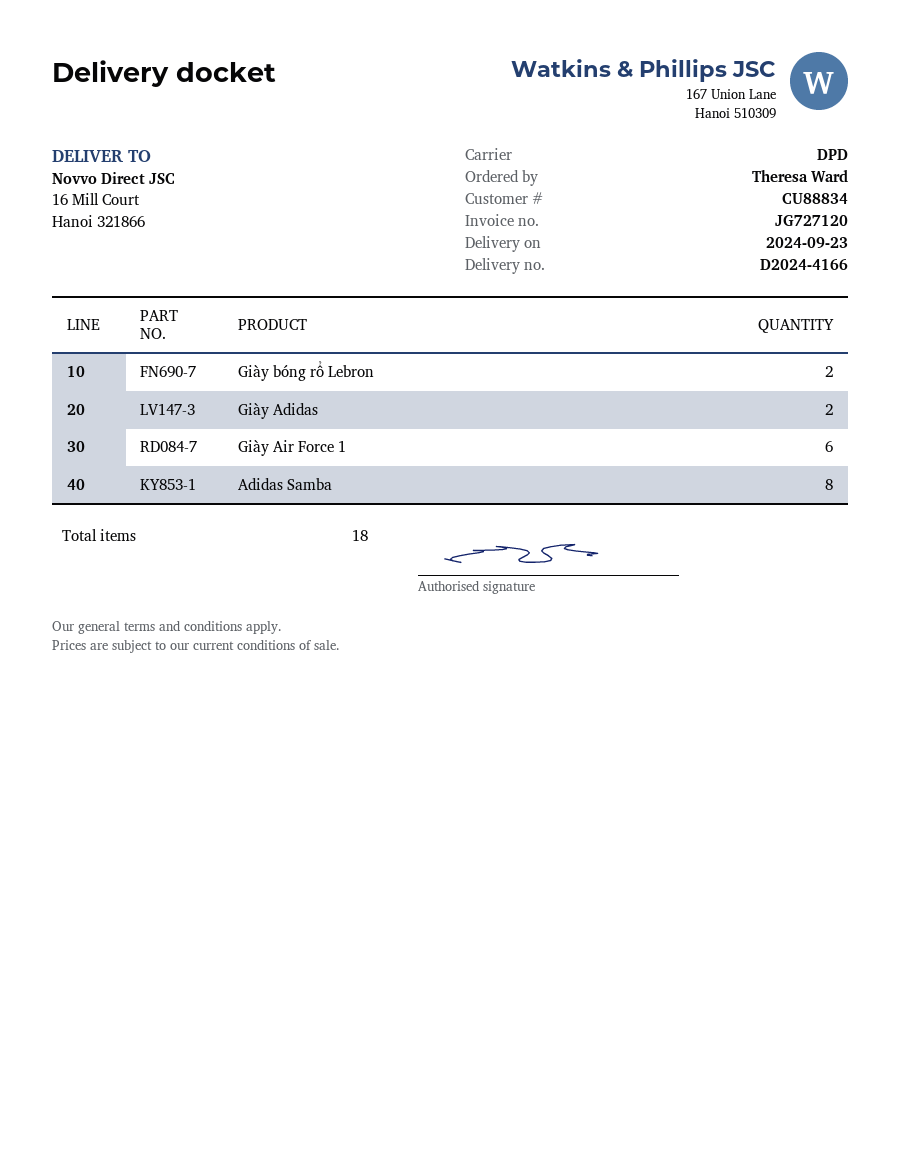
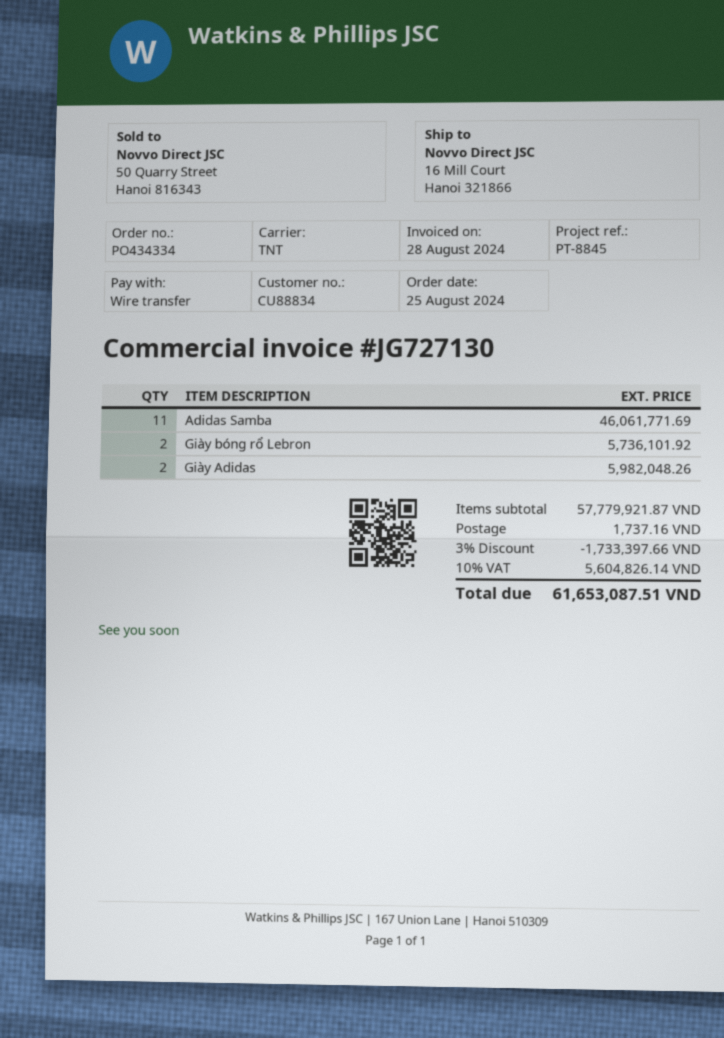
invoice number: JG727120 -> JG727130
shipping method: DPD -> TNT
Giày Air Force 1: 6 -> none
Adidas Samba: 8 -> 11

